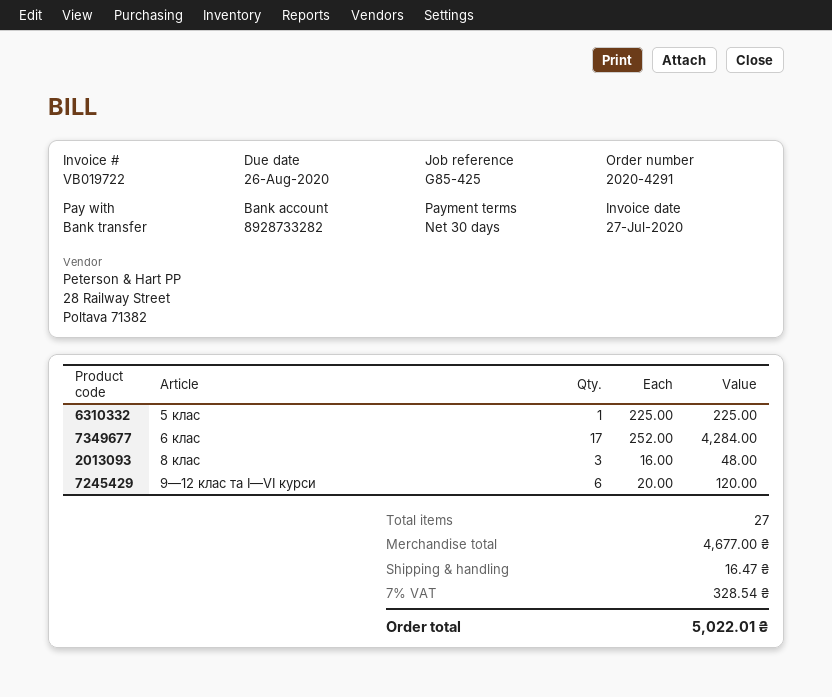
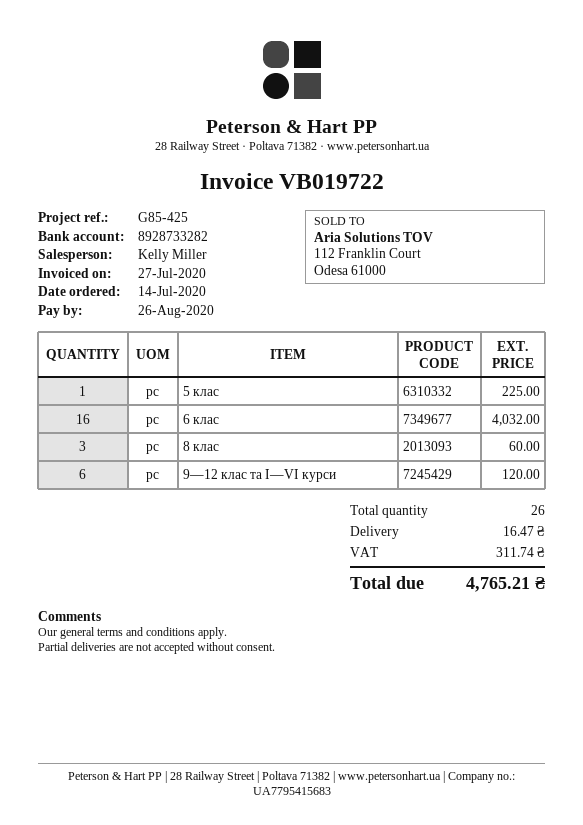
6 клас: 17 for 4284.00 -> 16 for 4032.00
8 клас: 3 for 48.00 -> 3 for 60.00
total quantity: 27 -> 26
tax: 328.54 -> 311.74
total: 5022.01 -> 4765.21

